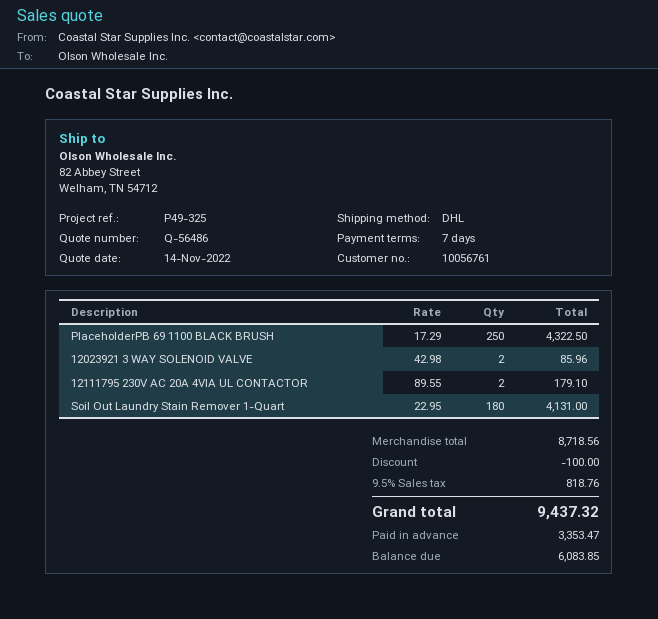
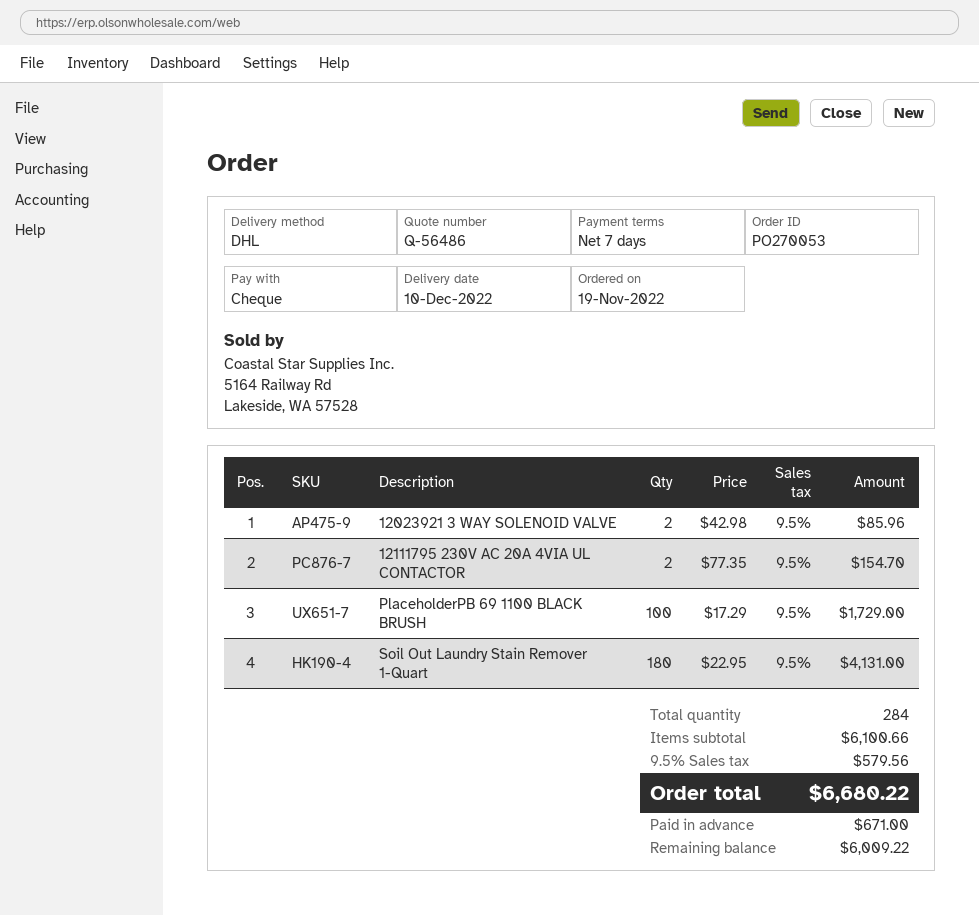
PlaceholderPB 69 1100 BLACK BRUSH: 250 x 17.29 = 4322.50 -> 100 x 17.29 = 1729.00
12111795 230V AC 20A 4VIA UL CONTACTOR: 2 x 89.55 = 179.10 -> 2 x 77.35 = 154.70
subtotal: 8718.56 -> 6100.66
discount: 100.00 -> none
tax: 9.5% = 818.76 -> 9.5% = 579.56
total: 9437.32 -> 6680.22
deposit: 3353.47 -> 671.00
balance: 6083.85 -> 6009.22

